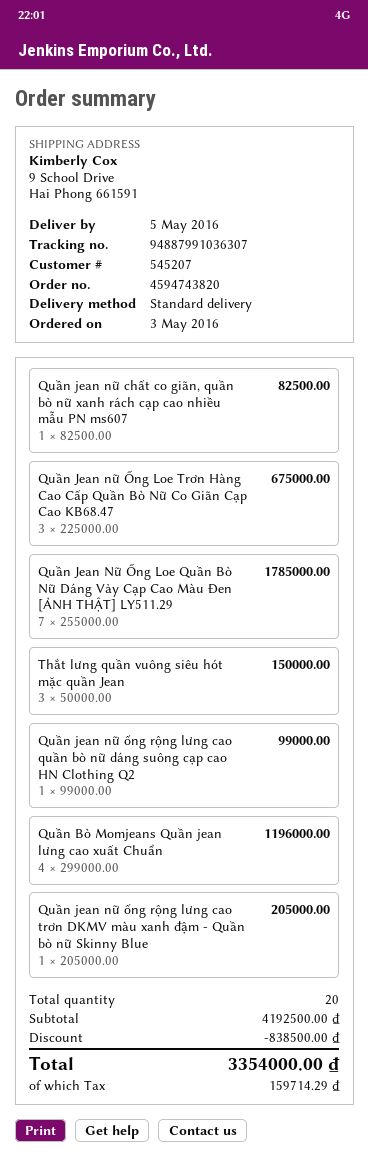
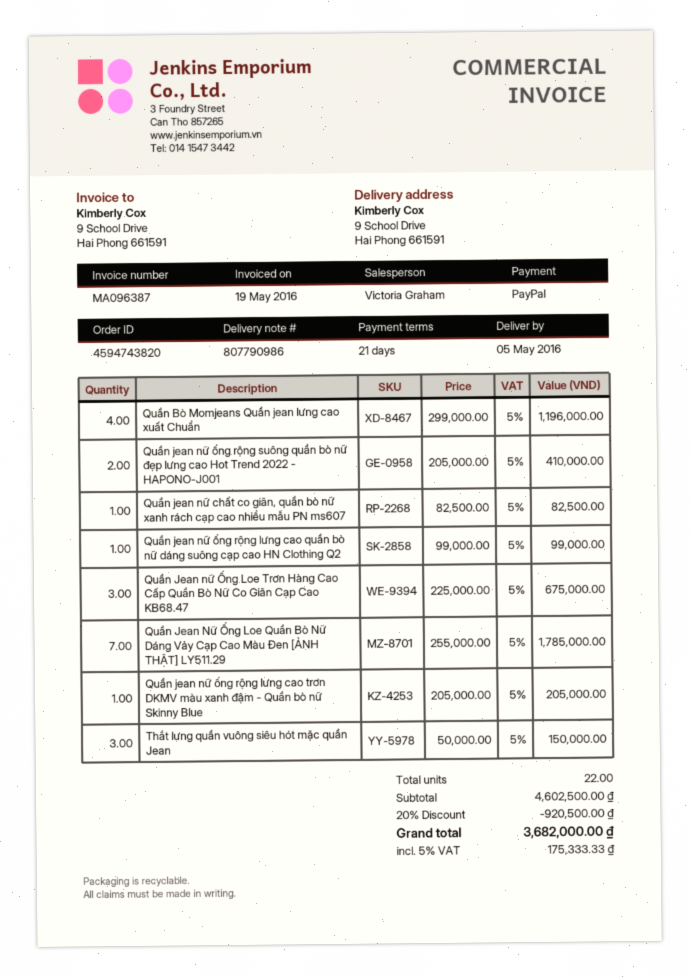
Quần jean nữ ống rộng suông quần bò nữ đẹp lưng cao Hot Trend 2022 - HAPONO-J001: none -> 2 x 205000.00 = 410000.00
total quantity: 20 -> 22
subtotal: 4192500.00 -> 4602500.00
discount: 838500.00 -> 920500.00
tax: 159714.29 -> 175333.33
total: 3354000.00 -> 3682000.00

